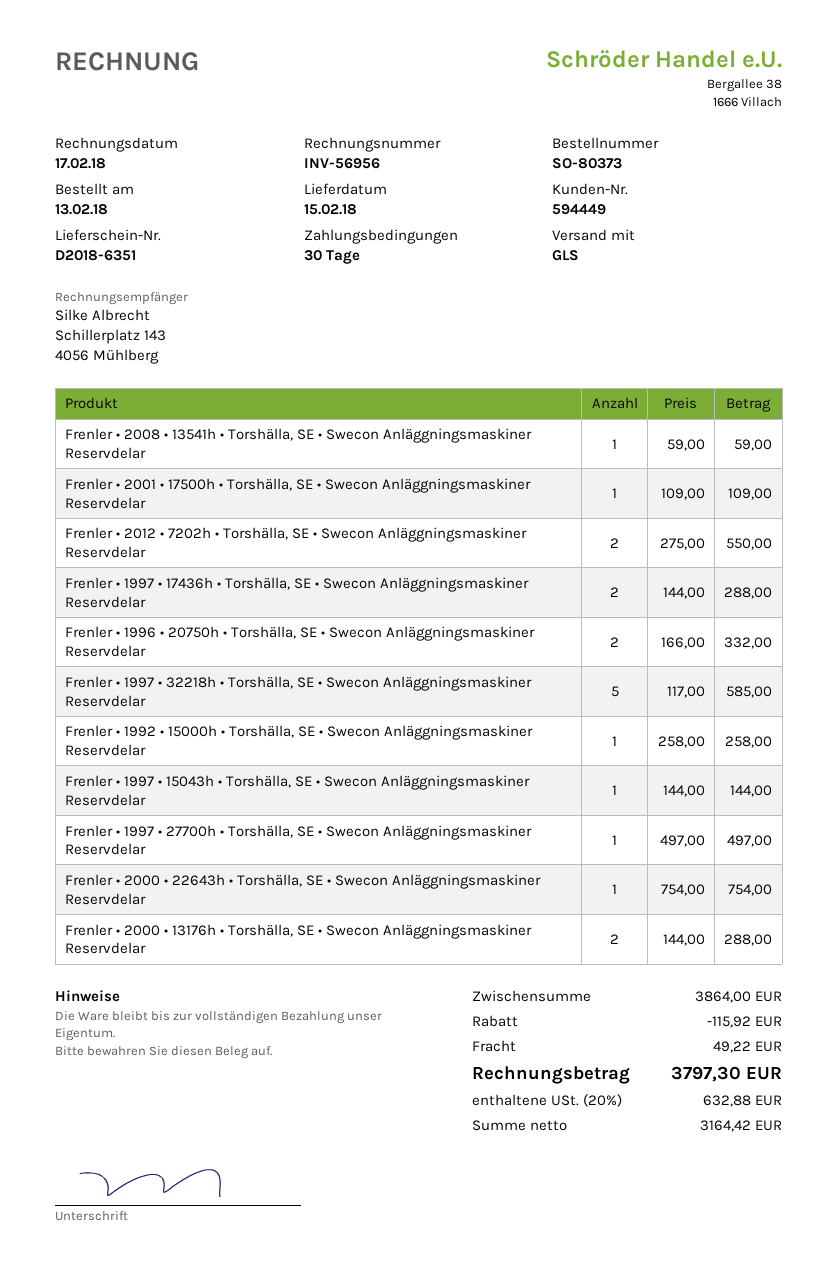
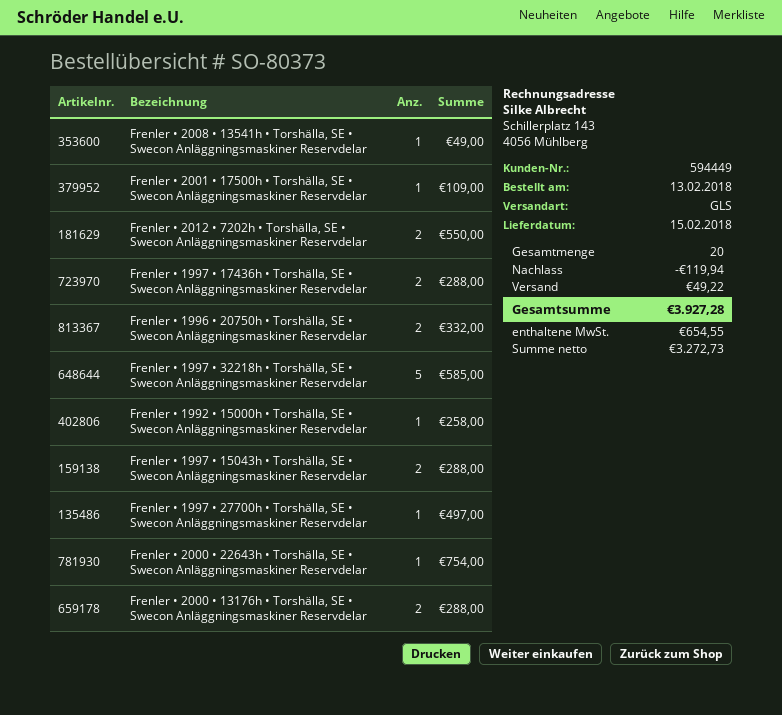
Frenler • 2008 • 13541h • Torshälla, SE • Swecon Anläggningsmaskiner Reservdelar: 1 for 59.00 -> 1 for 49.00
Frenler • 1997 • 15043h • Torshälla, SE • Swecon Anläggningsmaskiner Reservdelar: 1 for 144.00 -> 2 for 288.00
discount: 115.92 -> 119.94
net: 3164.42 -> 3272.73
tax: 632.88 -> 654.55
total: 3797.30 -> 3927.28

